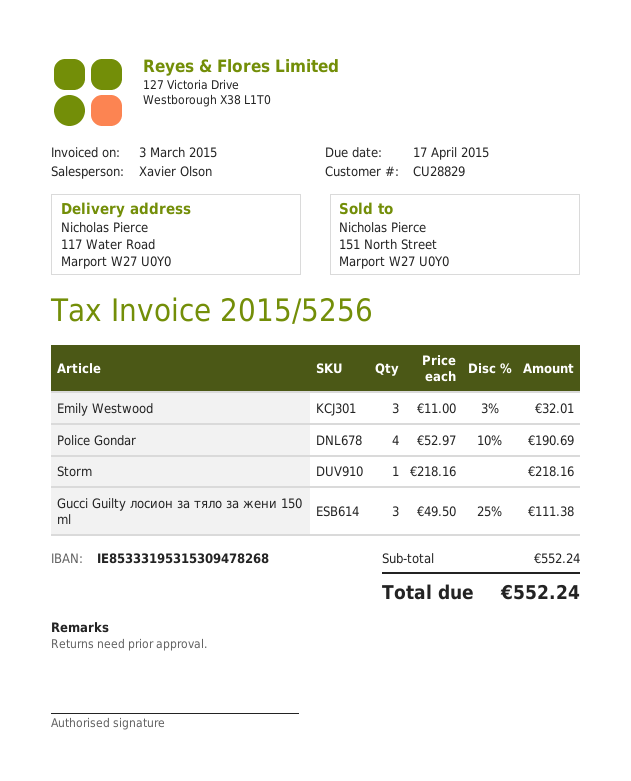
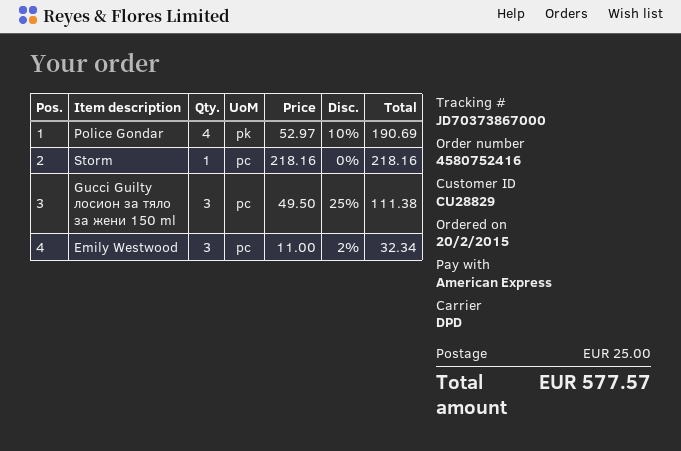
Emily Westwood: 3 x 11.00 - 3% = 32.01 -> 3 x 11.00 - 2% = 32.34
shipping: none -> 25.00
total: 552.24 -> 577.57

